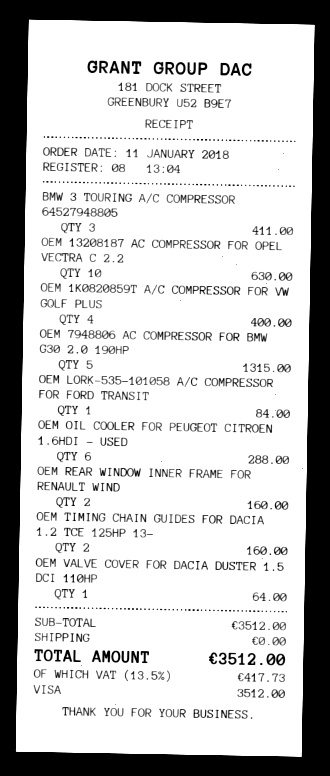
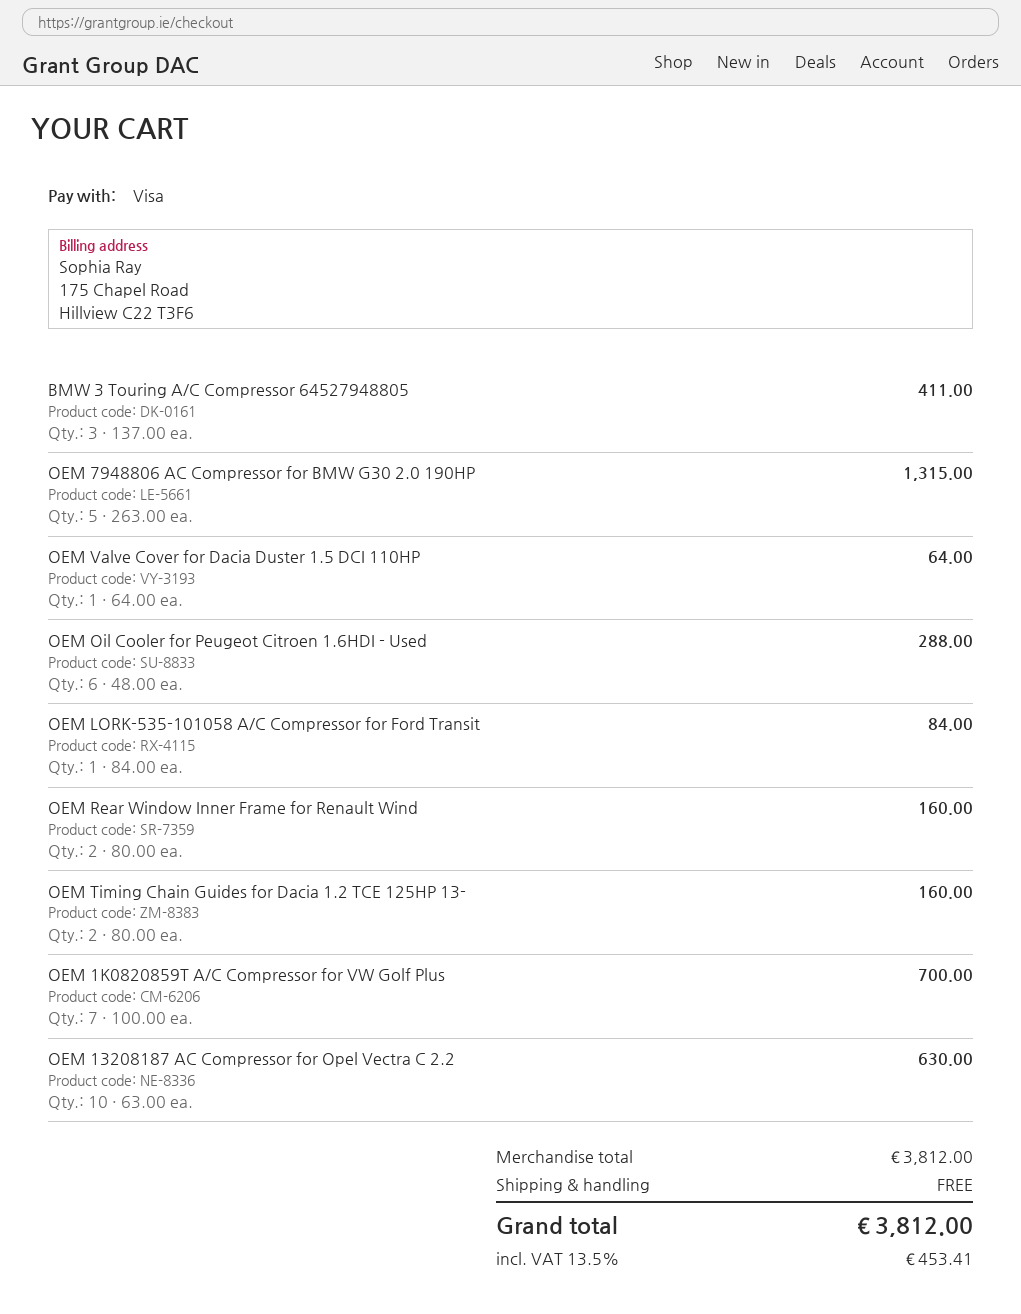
OEM 1K0820859T A/C COMPRESSOR FOR VW GOLF PLUS: 4 for 400.00 -> 7 for 700.00
subtotal: 3512.00 -> 3812.00
tax: 13.5% = 417.73 -> 13.5% = 453.41
total: 3512.00 -> 3812.00

